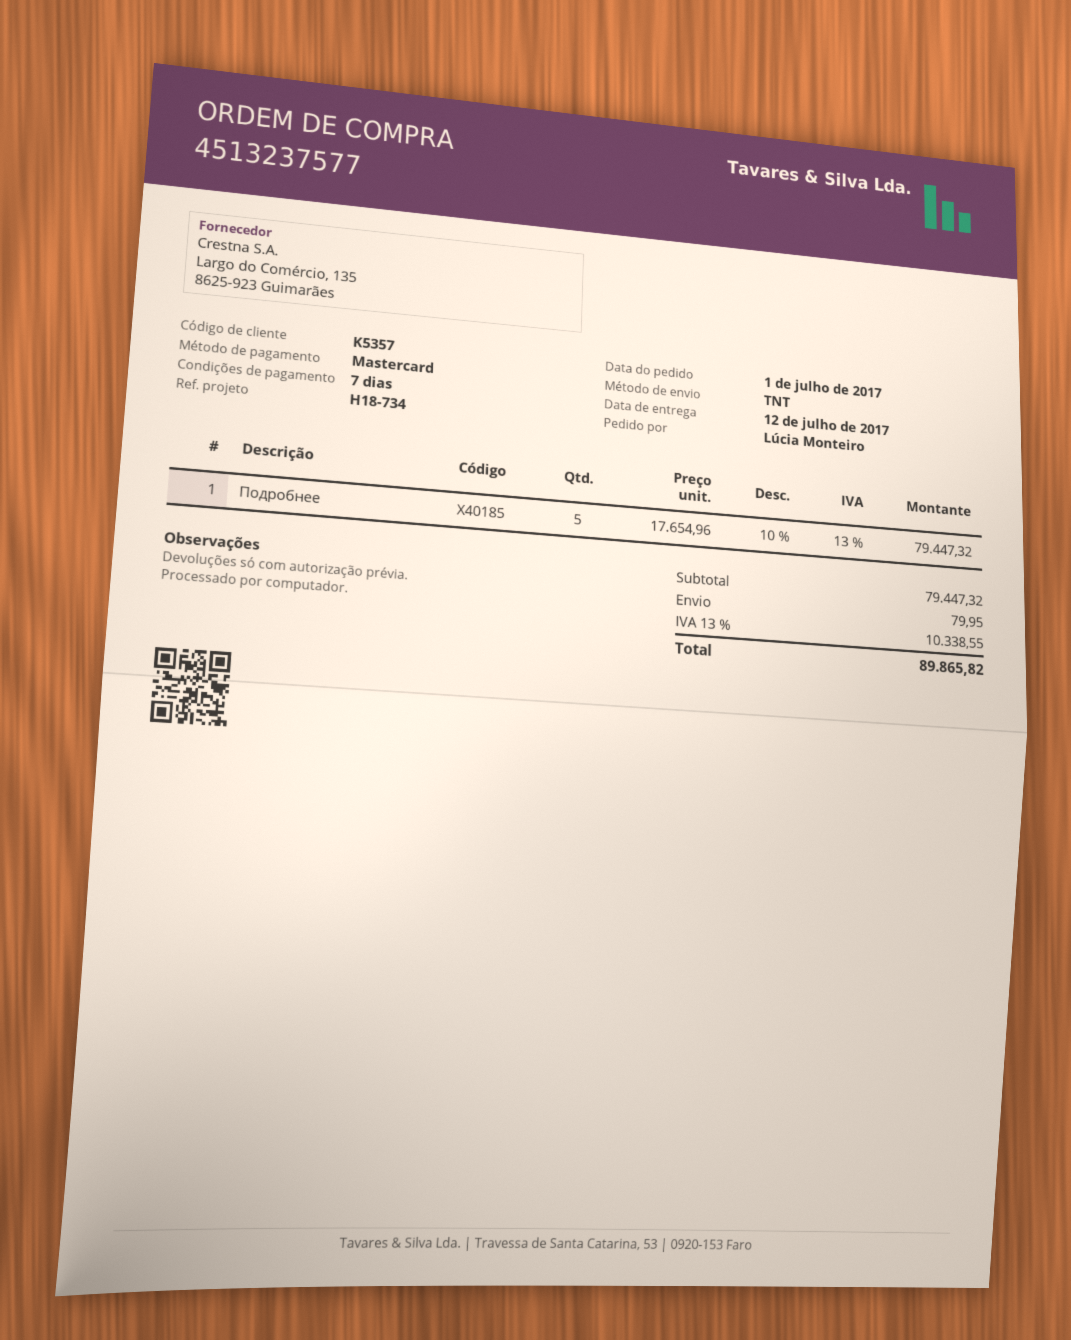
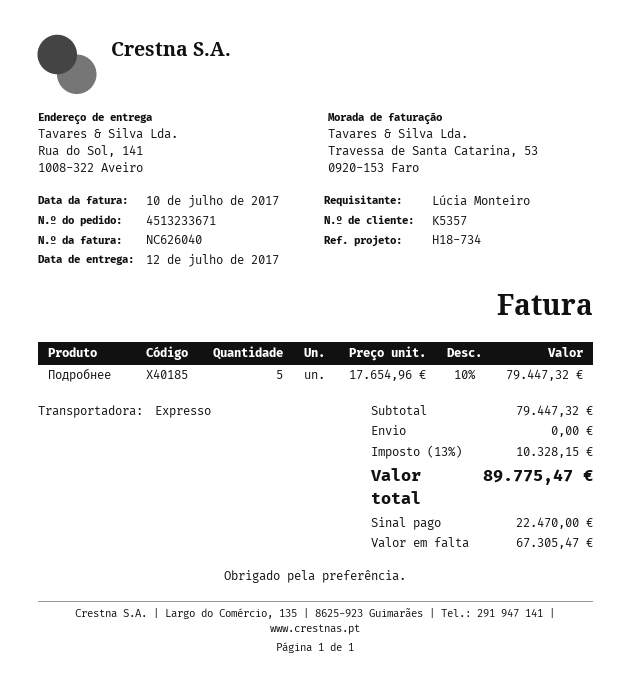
order number: 4513237577 -> 4513233671
shipping method: TNT -> express
shipping: 79.95 -> 0.00
tax: 13% = 10338.55 -> 13% = 10328.15
total: 89865.82 -> 89775.47

